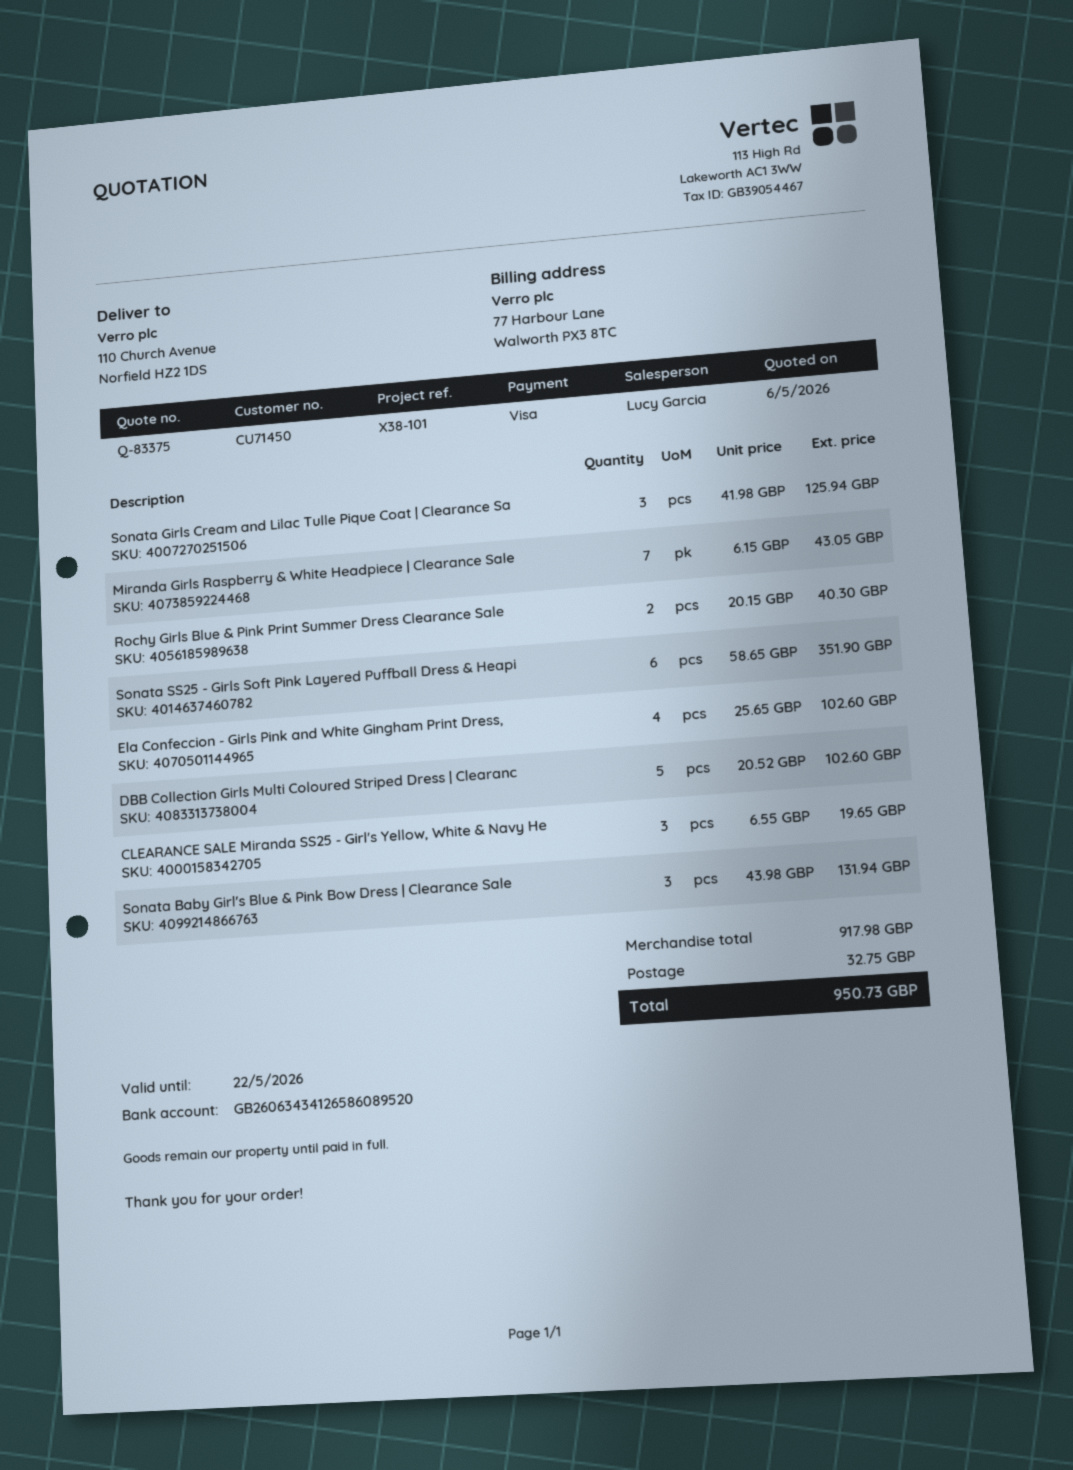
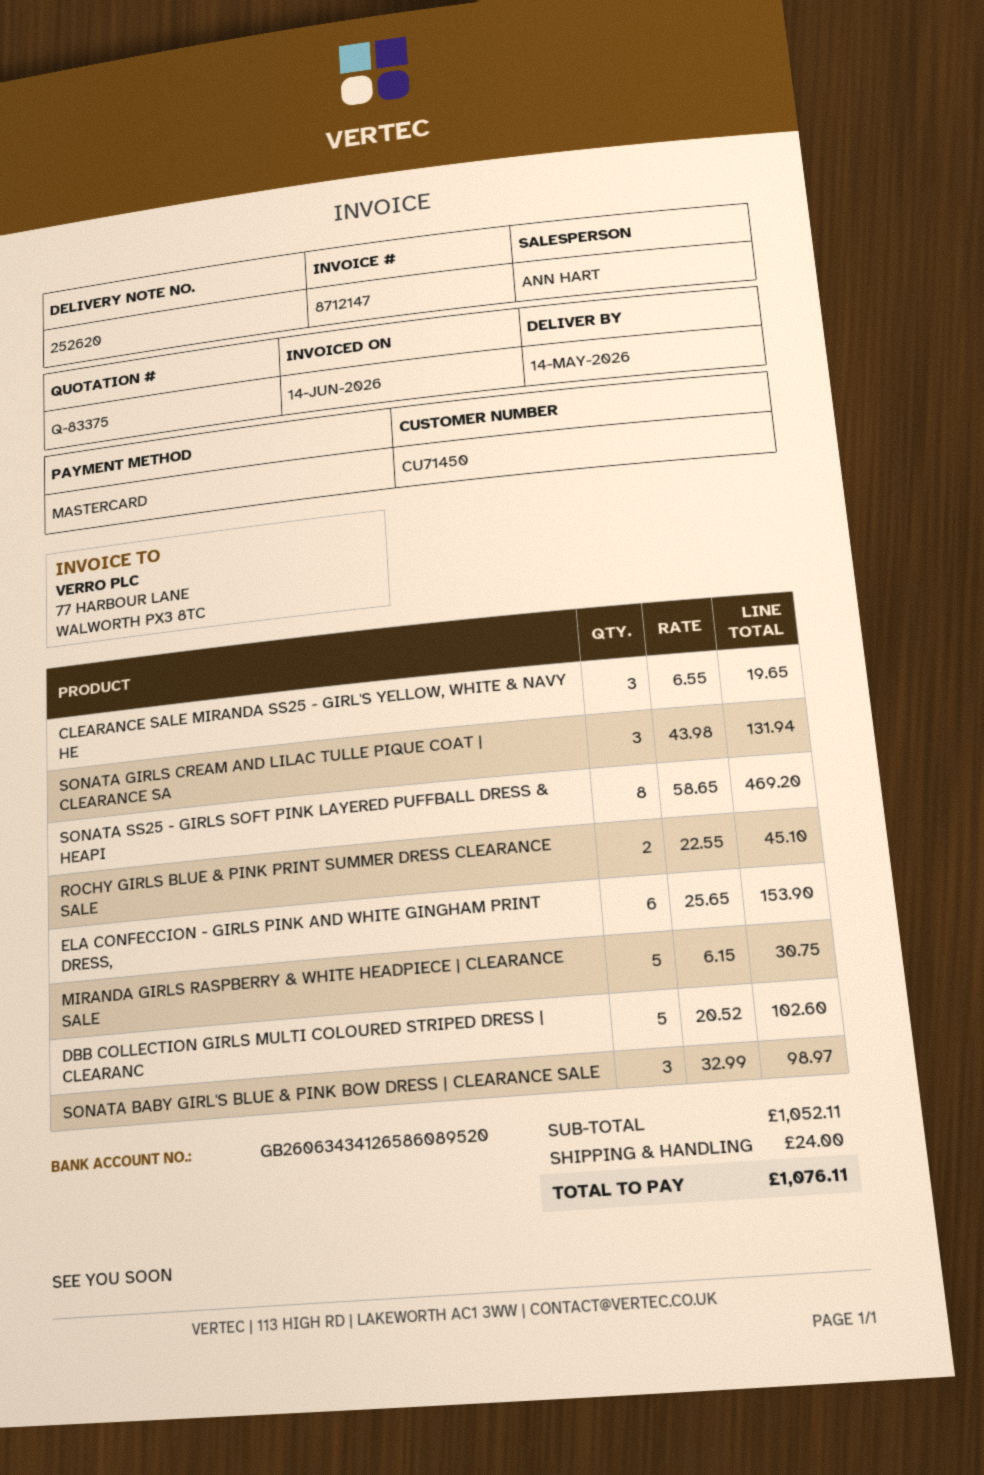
sales rep: Lucy Garcia -> ANN HART
payment method: Visa -> Mastercard
Sonata Girls Cream and Lilac Tulle Pique Coat | Clearance Sa: 3 x 41.98 = 125.94 -> 3 x 43.98 = 131.94
Miranda Girls Raspberry & White Headpiece | Clearance Sale: 7 x 6.15 = 43.05 -> 5 x 6.15 = 30.75
Rochy Girls Blue & Pink Print Summer Dress Clearance Sale: 2 x 20.15 = 40.30 -> 2 x 22.55 = 45.10
Sonata SS25 - Girls Soft Pink Layered Puffball Dress & Heapi: 6 x 58.65 = 351.90 -> 8 x 58.65 = 469.20
Ela Confeccion - Girls Pink and White Gingham Print Dress,: 4 x 25.65 = 102.60 -> 6 x 25.65 = 153.90
Sonata Baby Girl's Blue & Pink Bow Dress | Clearance Sale: 3 x 43.98 = 131.94 -> 3 x 32.99 = 98.97
subtotal: 917.98 -> 1052.11
shipping: 32.75 -> 24.00
total: 950.73 -> 1076.11

